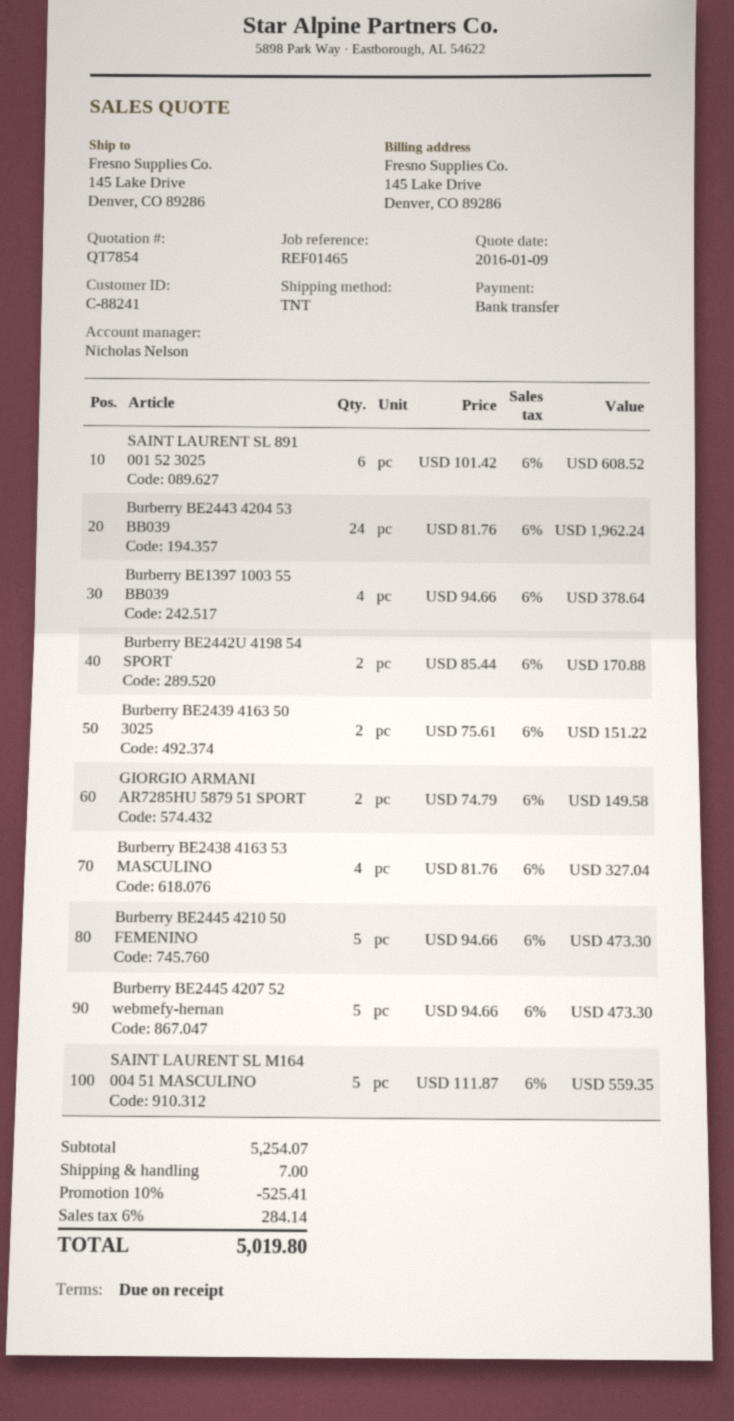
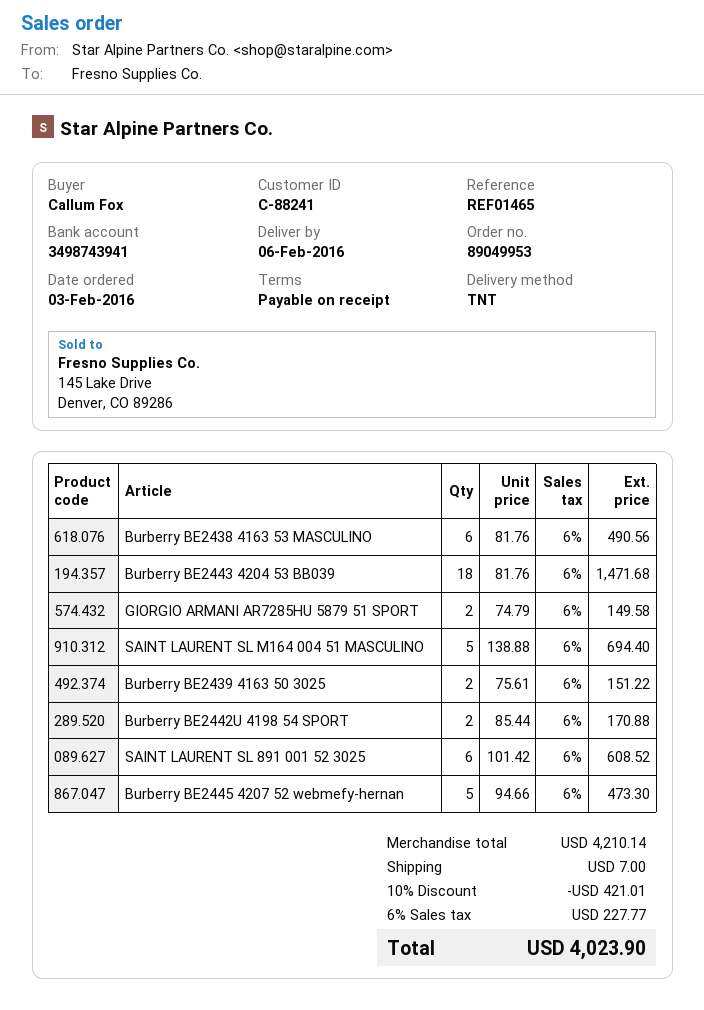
Burberry BE2443 4204 53 BB039: 24 x 81.76 = 1962.24 -> 18 x 81.76 = 1471.68
Burberry BE1397 1003 55 BB039: 4 x 94.66 = 378.64 -> none
Burberry BE2438 4163 53 MASCULINO: 4 x 81.76 = 327.04 -> 6 x 81.76 = 490.56
Burberry BE2445 4210 50 FEMENINO: 5 x 94.66 = 473.30 -> none
SAINT LAURENT SL M164 004 51 MASCULINO: 5 x 111.87 = 559.35 -> 5 x 138.88 = 694.40
subtotal: 5254.07 -> 4210.14
discount: 10% = 525.41 -> 10% = 421.01
tax: 6% = 284.14 -> 6% = 227.77
total: 5019.80 -> 4023.90

